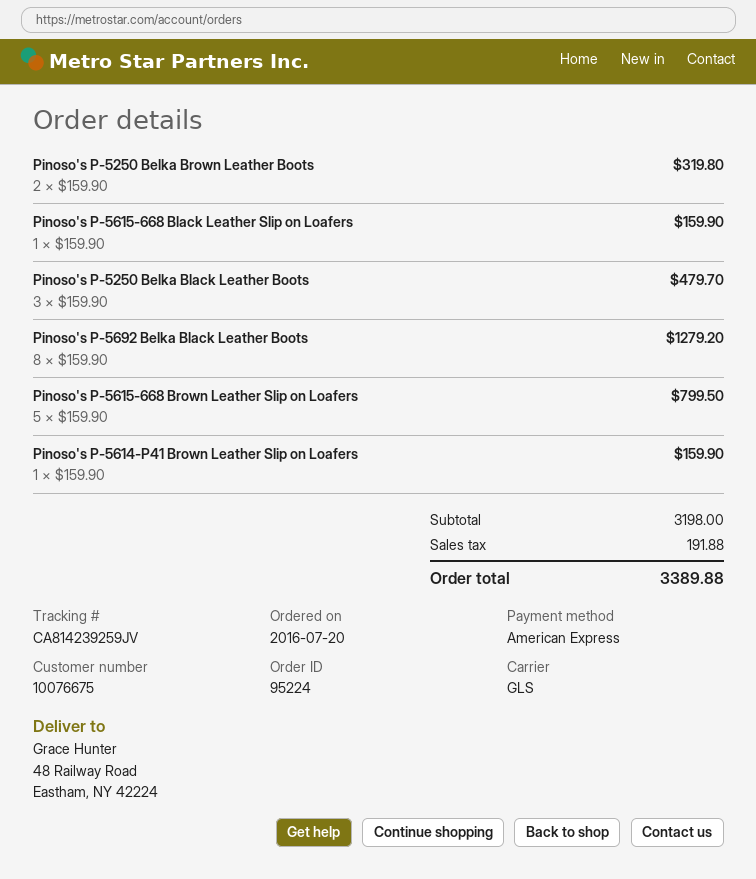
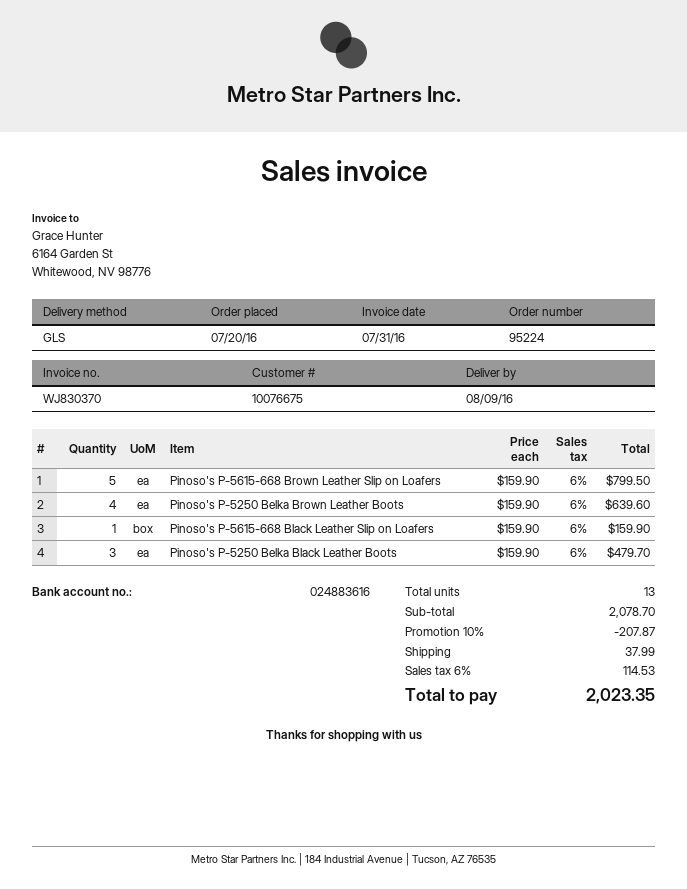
Pinoso's P-5250 Belka Brown Leather Boots: 2 x 159.90 = 319.80 -> 4 x 159.90 = 639.60
Pinoso's P-5692 Belka Black Leather Boots: 8 x 159.90 = 1279.20 -> none
Pinoso's P-5614-P41 Brown Leather Slip on Loafers: 1 x 159.90 = 159.90 -> none
subtotal: 3198.00 -> 2078.70
discount: none -> 10% = 207.87
shipping: none -> 37.99
tax: 191.88 -> 114.53
total: 3389.88 -> 2023.35

